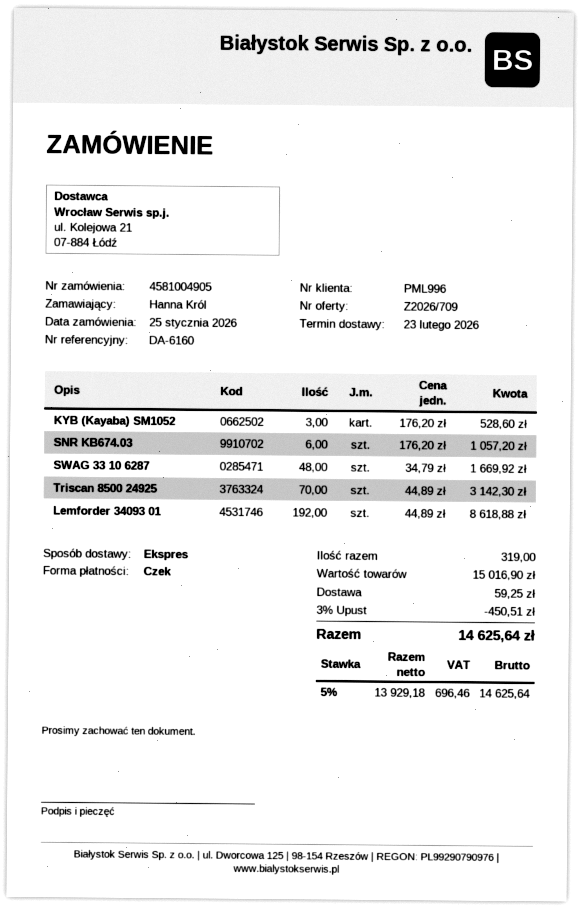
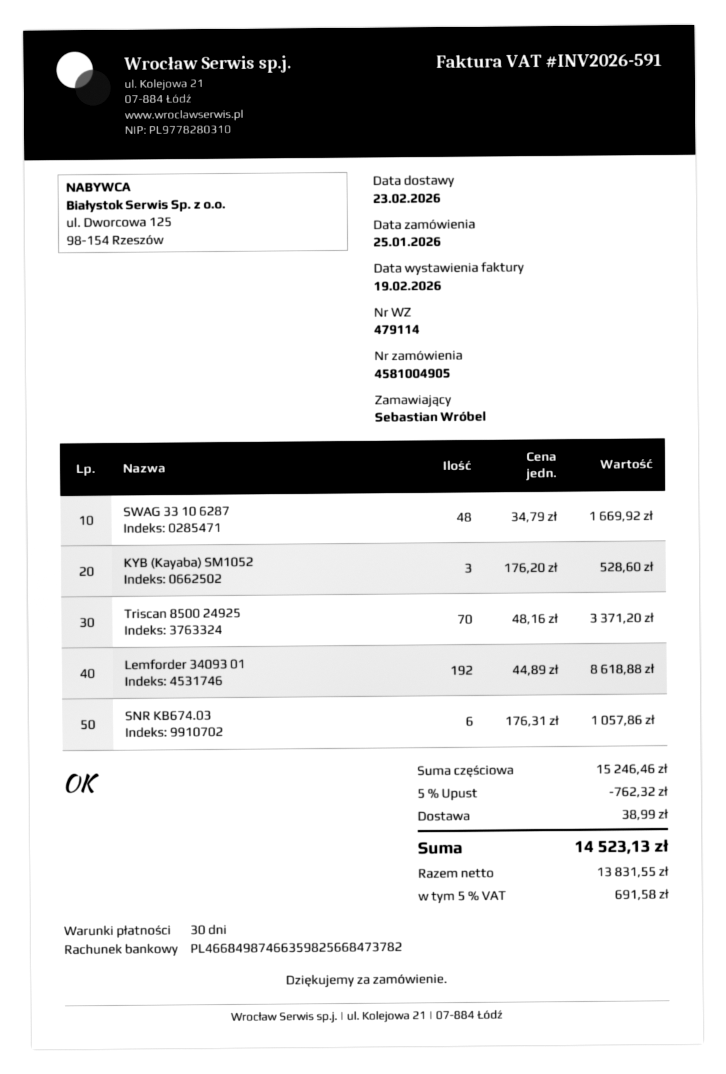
ordered by: Hanna Król -> Sebastian Wróbel
SNR KB674.03: 6 x 176.20 = 1057.20 -> 6 x 176.31 = 1057.86
Triscan 8500 24925: 70 x 44.89 = 3142.30 -> 70 x 48.16 = 3371.20
subtotal: 15016.90 -> 15246.46
discount: 3% = 450.51 -> 5% = 762.32
shipping: 59.25 -> 38.99
net: 13929.18 -> 13831.55
tax: 5% = 696.46 -> 5% = 691.58
total: 14625.64 -> 14523.13

